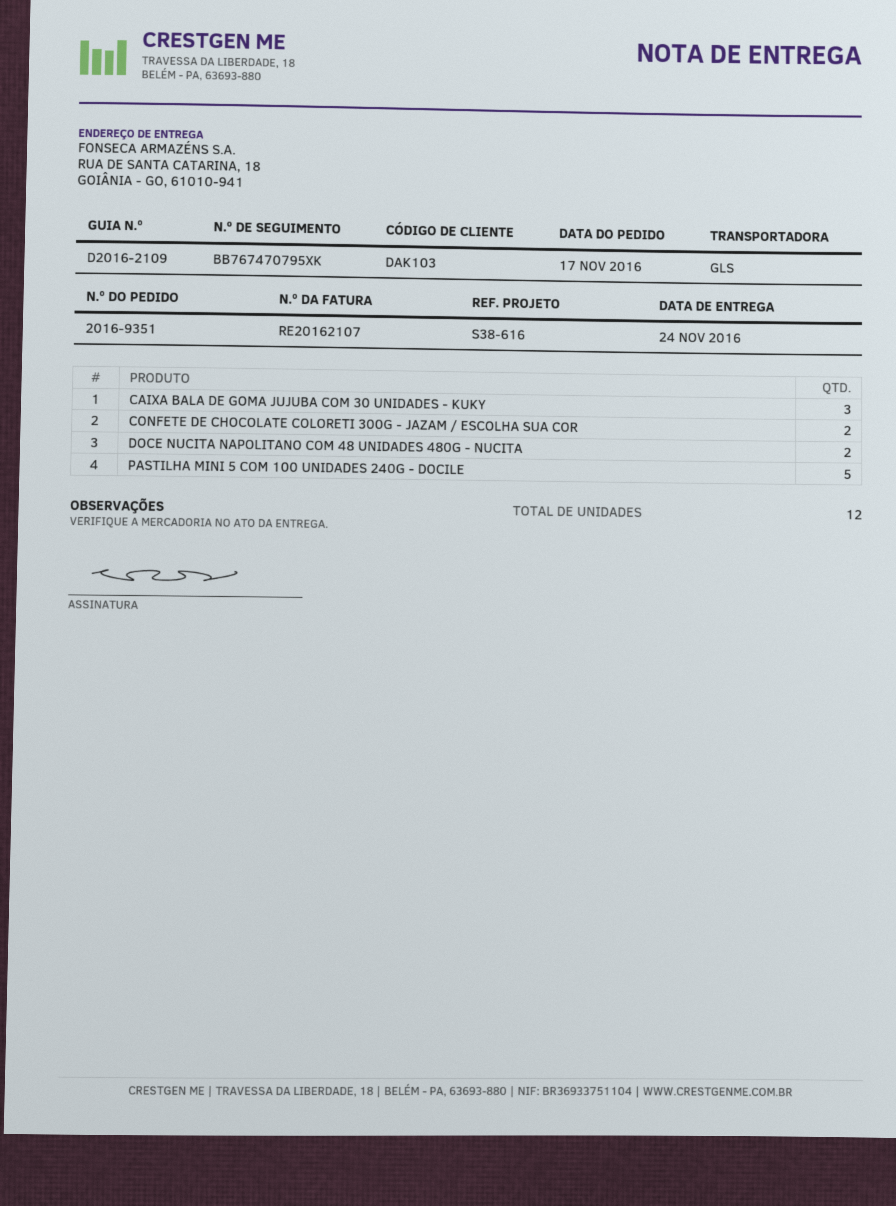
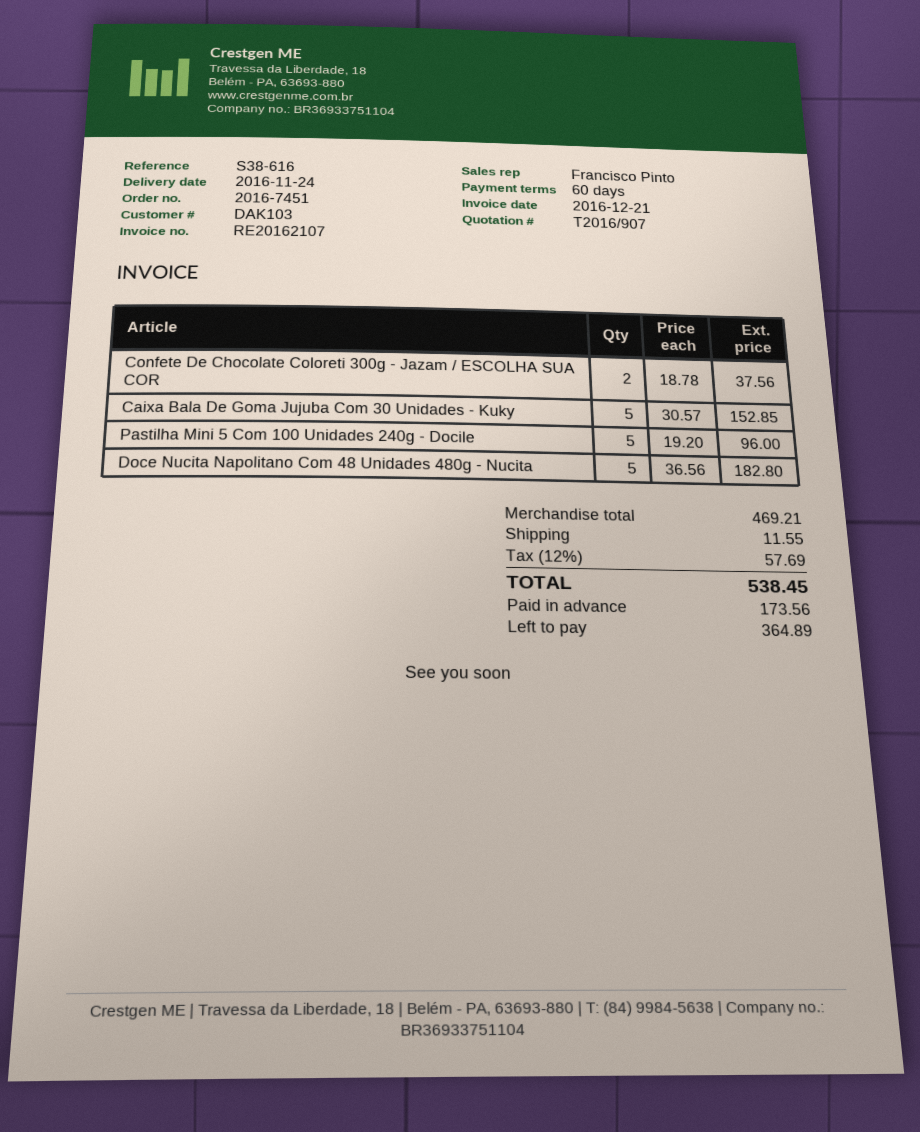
order number: 2016-9351 -> 2016-7451
CAIXA BALA DE GOMA JUJUBA COM 30 UNIDADES - KUKY: 3 -> 5
DOCE NUCITA NAPOLITANO COM 48 UNIDADES 480G - NUCITA: 2 -> 5

